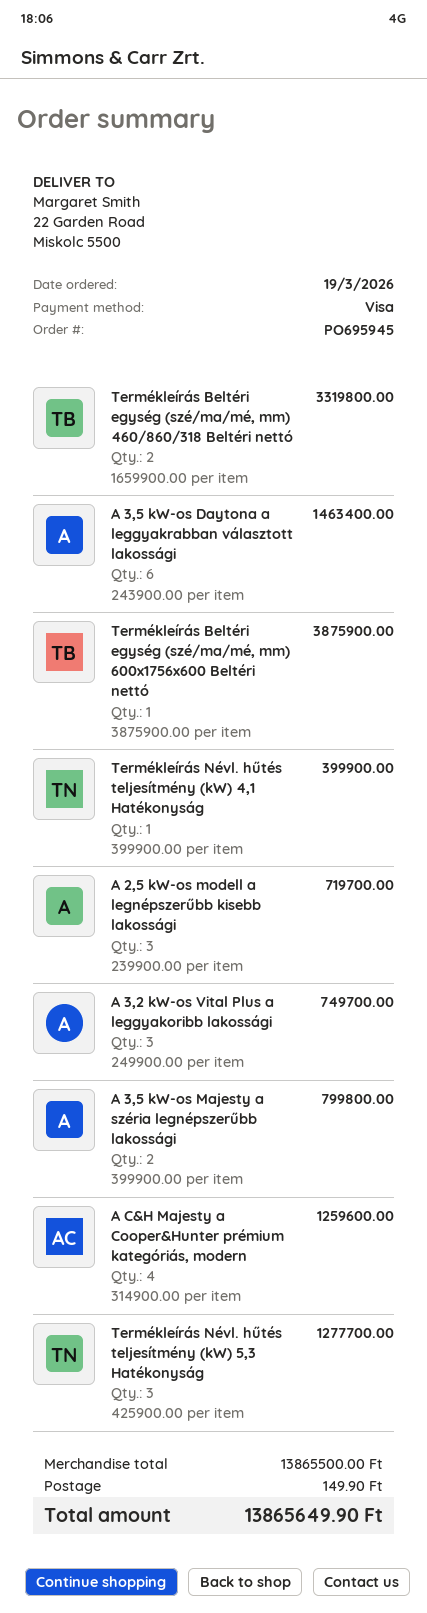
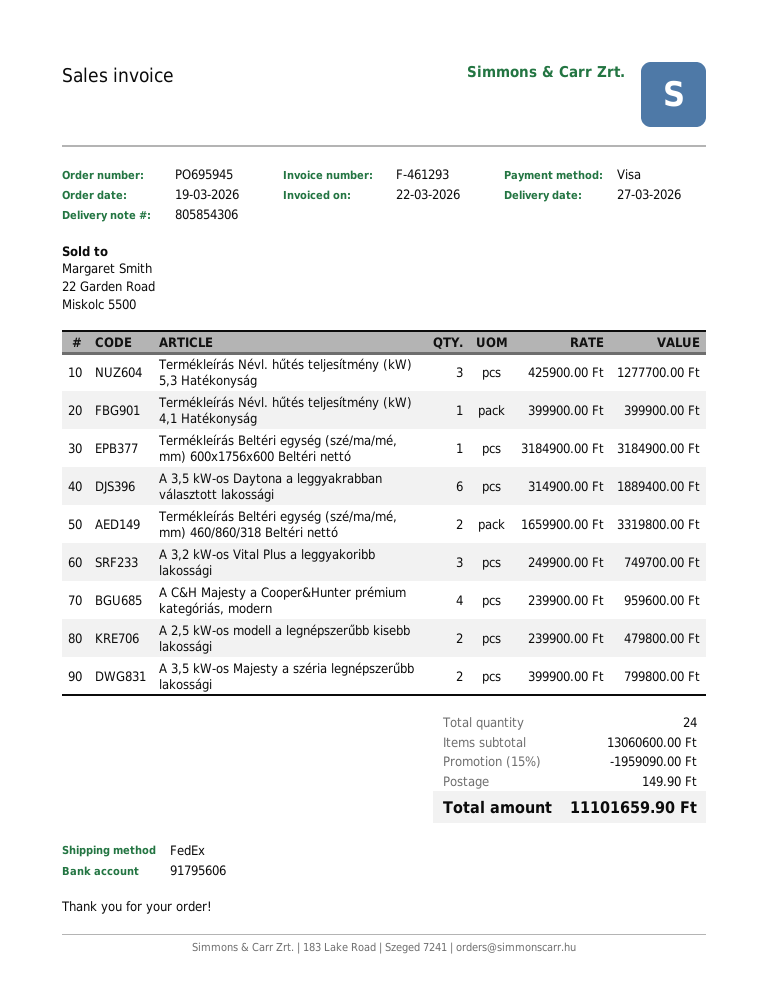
A 3,5 kW-os Daytona a leggyakrabban választott lakossági: 6 x 243900.00 = 1463400.00 -> 6 x 314900.00 = 1889400.00
Termékleírás Beltéri egység (szé/ma/mé, mm) 600x1756x600 Beltéri nettó: 1 x 3875900.00 = 3875900.00 -> 1 x 3184900.00 = 3184900.00
A 2,5 kW-os modell a legnépszerűbb kisebb lakossági: 3 x 239900.00 = 719700.00 -> 2 x 239900.00 = 479800.00
A C&H Majesty a Cooper&Hunter prémium kategóriás, modern: 4 x 314900.00 = 1259600.00 -> 4 x 239900.00 = 959600.00
subtotal: 13865500.00 -> 13060600.00
discount: none -> 15% = 1959090.00
total: 13865649.90 -> 11101659.90

